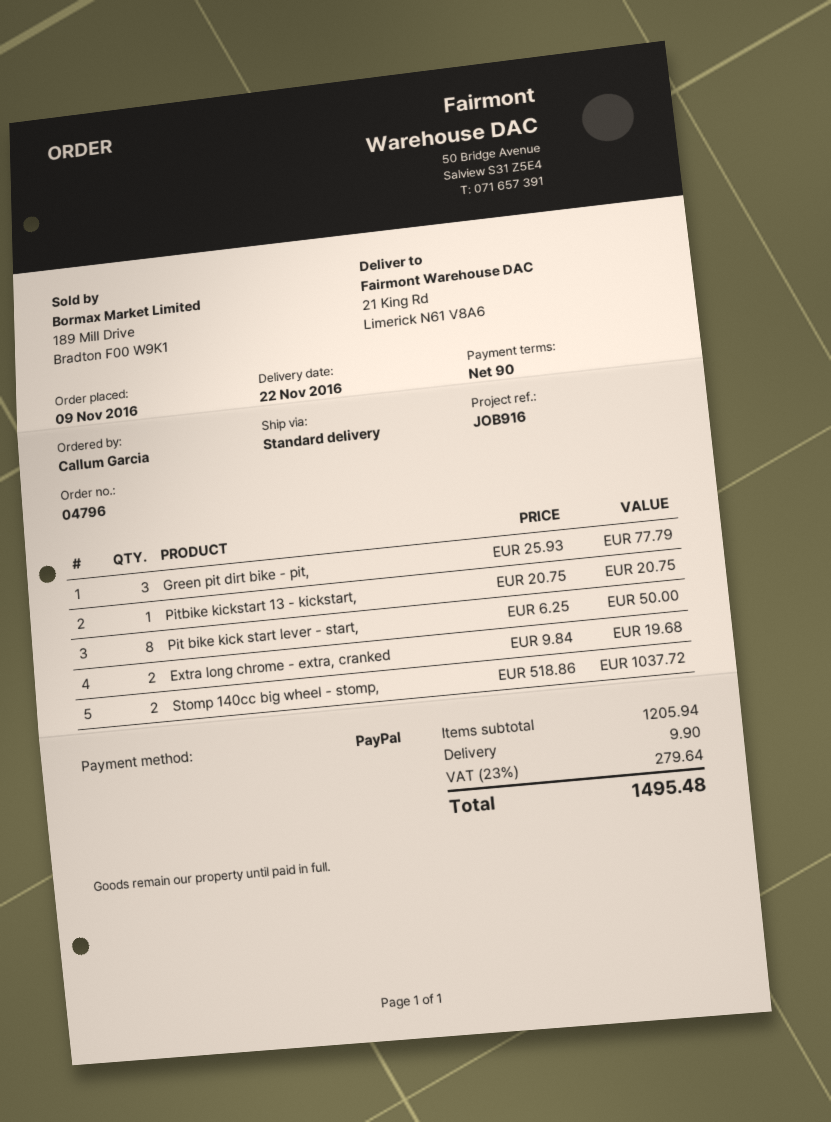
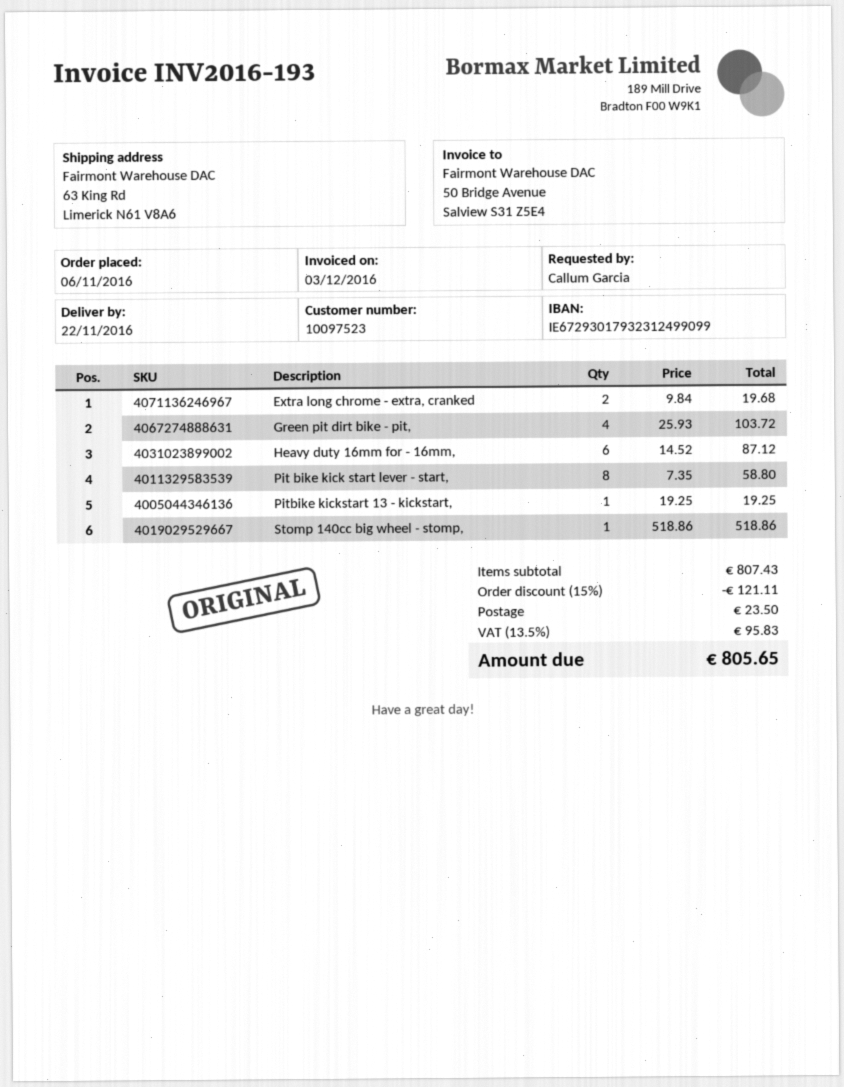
order date: 2016-11-09 -> 2016-11-06
ship to: 21 King Rd, Limerick N61 V8A6 -> 63 King Rd, Limerick N61 V8A6
Green pit dirt bike - pit,: 3 x 25.93 = 77.79 -> 4 x 25.93 = 103.72
Pitbike kickstart 13 - kickstart,: 1 x 20.75 = 20.75 -> 1 x 19.25 = 19.25
Pit bike kick start lever - start,: 8 x 6.25 = 50.00 -> 8 x 7.35 = 58.80
Stomp 140cc big wheel - stomp,: 2 x 518.86 = 1037.72 -> 1 x 518.86 = 518.86
Heavy duty 16mm for - 16mm,: none -> 6 x 14.52 = 87.12
subtotal: 1205.94 -> 807.43
discount: none -> 15% = 121.11
shipping: 9.90 -> 23.50
tax: 23% = 279.64 -> 13.5% = 95.83
total: 1495.48 -> 805.65

